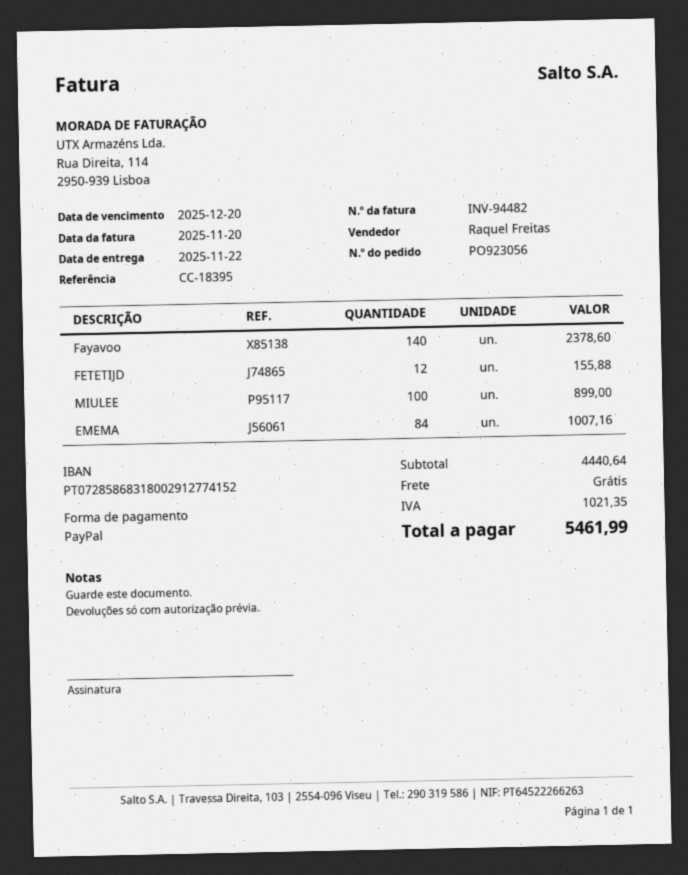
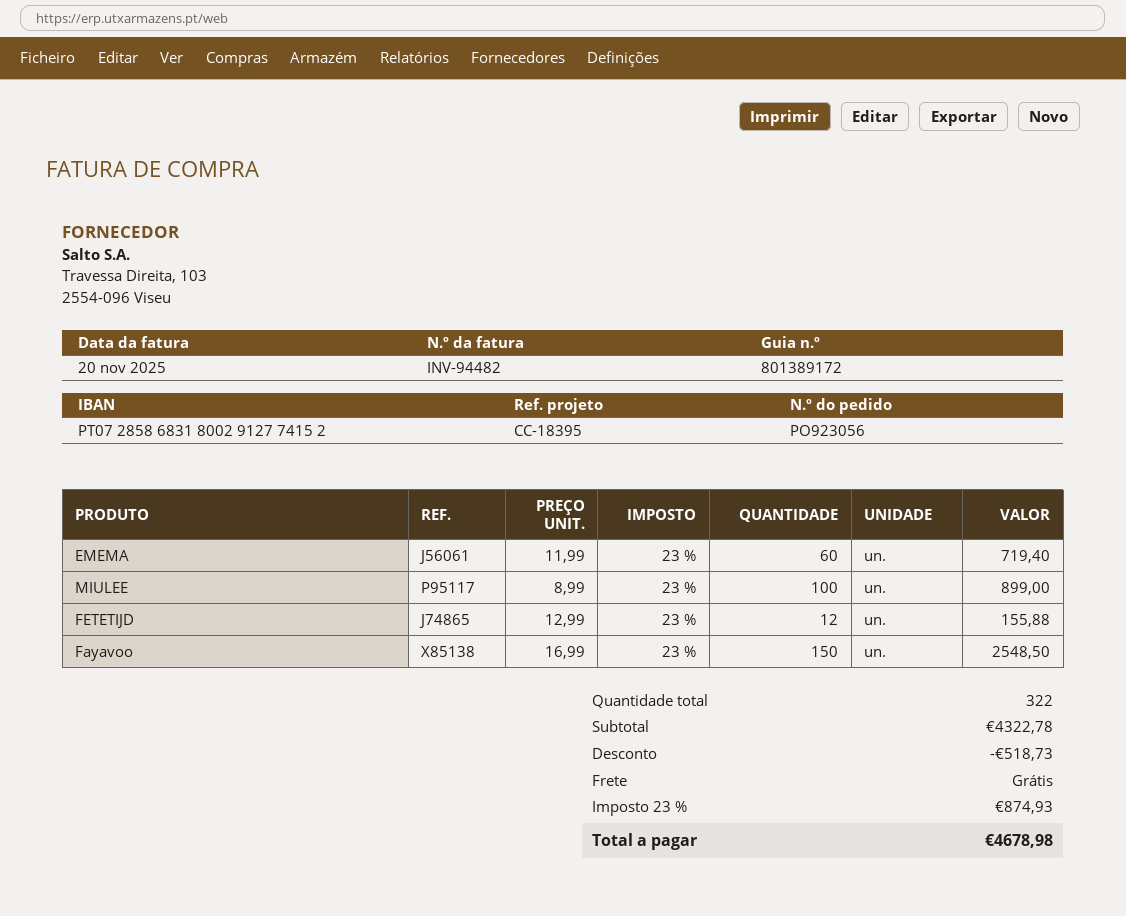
Fayavoo: 140 for 2378.60 -> 150 for 2548.50
EMEMA: 84 for 1007.16 -> 60 for 719.40
subtotal: 4440.64 -> 4322.78
discount: none -> 518.73
tax: 1021.35 -> 874.93
total: 5461.99 -> 4678.98

